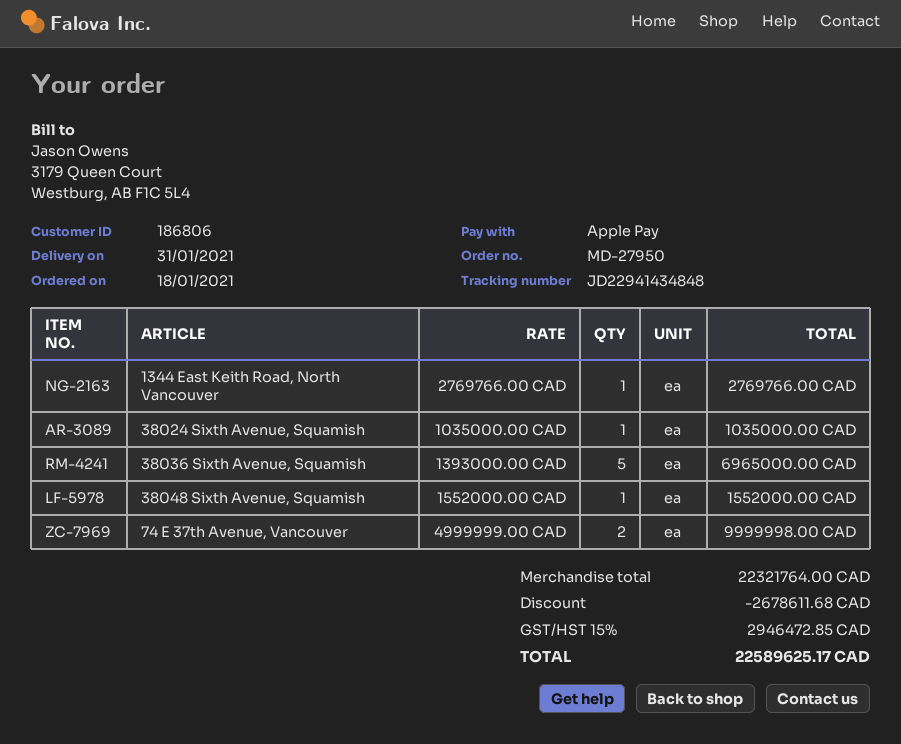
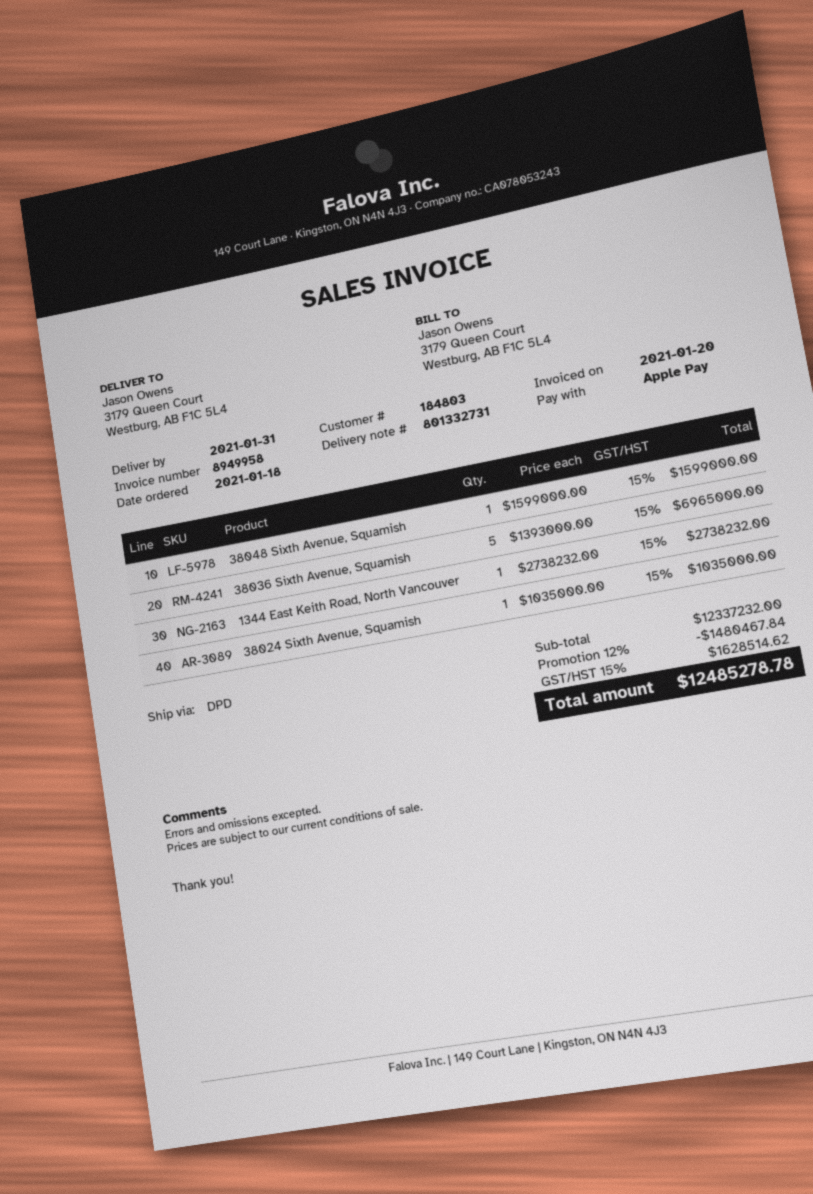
customer number: 186806 -> 184803
1344 East Keith Road, North Vancouver: 1 x 2769766.00 = 2769766.00 -> 1 x 2738232.00 = 2738232.00
38048 Sixth Avenue, Squamish: 1 x 1552000.00 = 1552000.00 -> 1 x 1599000.00 = 1599000.00
74 E 37th Avenue, Vancouver: 2 x 4999999.00 = 9999998.00 -> none
subtotal: 22321764.00 -> 12337232.00
discount: 2678611.68 -> 1480467.84
tax: 15% = 2946472.85 -> 15% = 1628514.62
total: 22589625.17 -> 12485278.78

